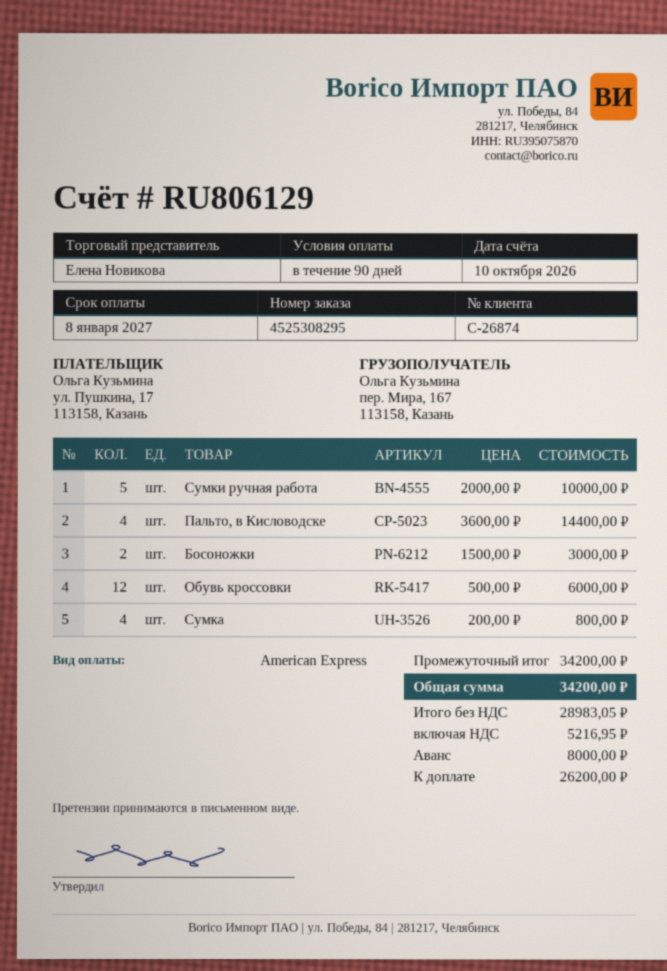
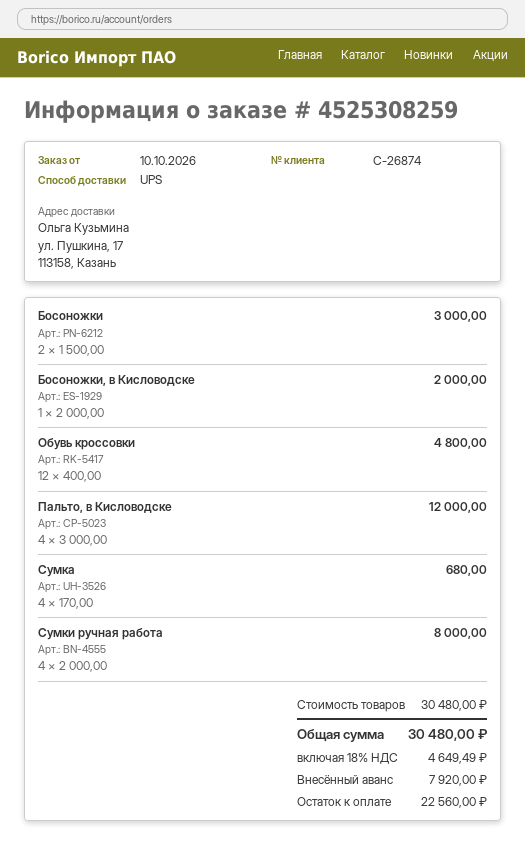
order number: 4525308295 -> 4525308259
ship to: пер. Мира, 167, 113158, Казань -> ул. Пушкина, 17, 113158, Казань
Сумки ручная работа: 5 x 2000.00 = 10000.00 -> 4 x 2000.00 = 8000.00
Пальто, в Кисловодске: 4 x 3600.00 = 14400.00 -> 4 x 3000.00 = 12000.00
Обувь кроссовки: 12 x 500.00 = 6000.00 -> 12 x 400.00 = 4800.00
Сумка: 4 x 200.00 = 800.00 -> 4 x 170.00 = 680.00
Босоножки, в Кисловодске: none -> 1 x 2000.00 = 2000.00
subtotal: 34200.00 -> 30480.00
tax: 5216.95 -> 4649.49
total: 34200.00 -> 30480.00
deposit: 8000.00 -> 7920.00
balance: 26200.00 -> 22560.00

